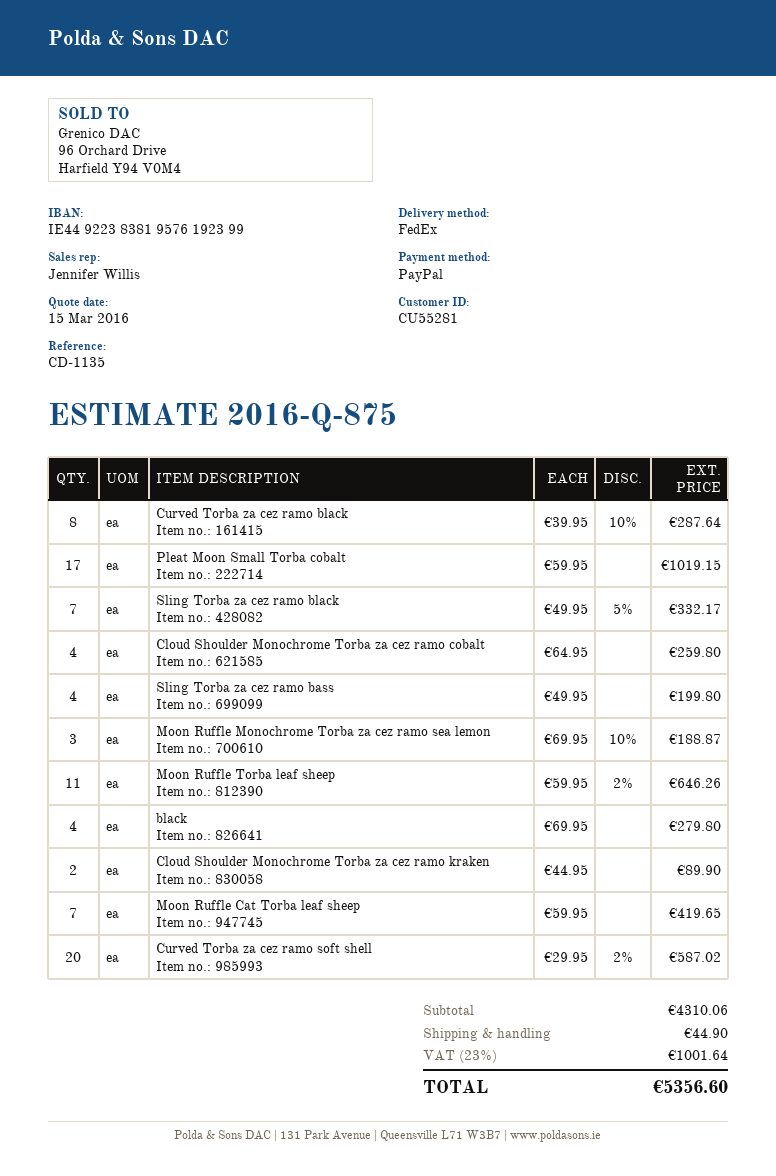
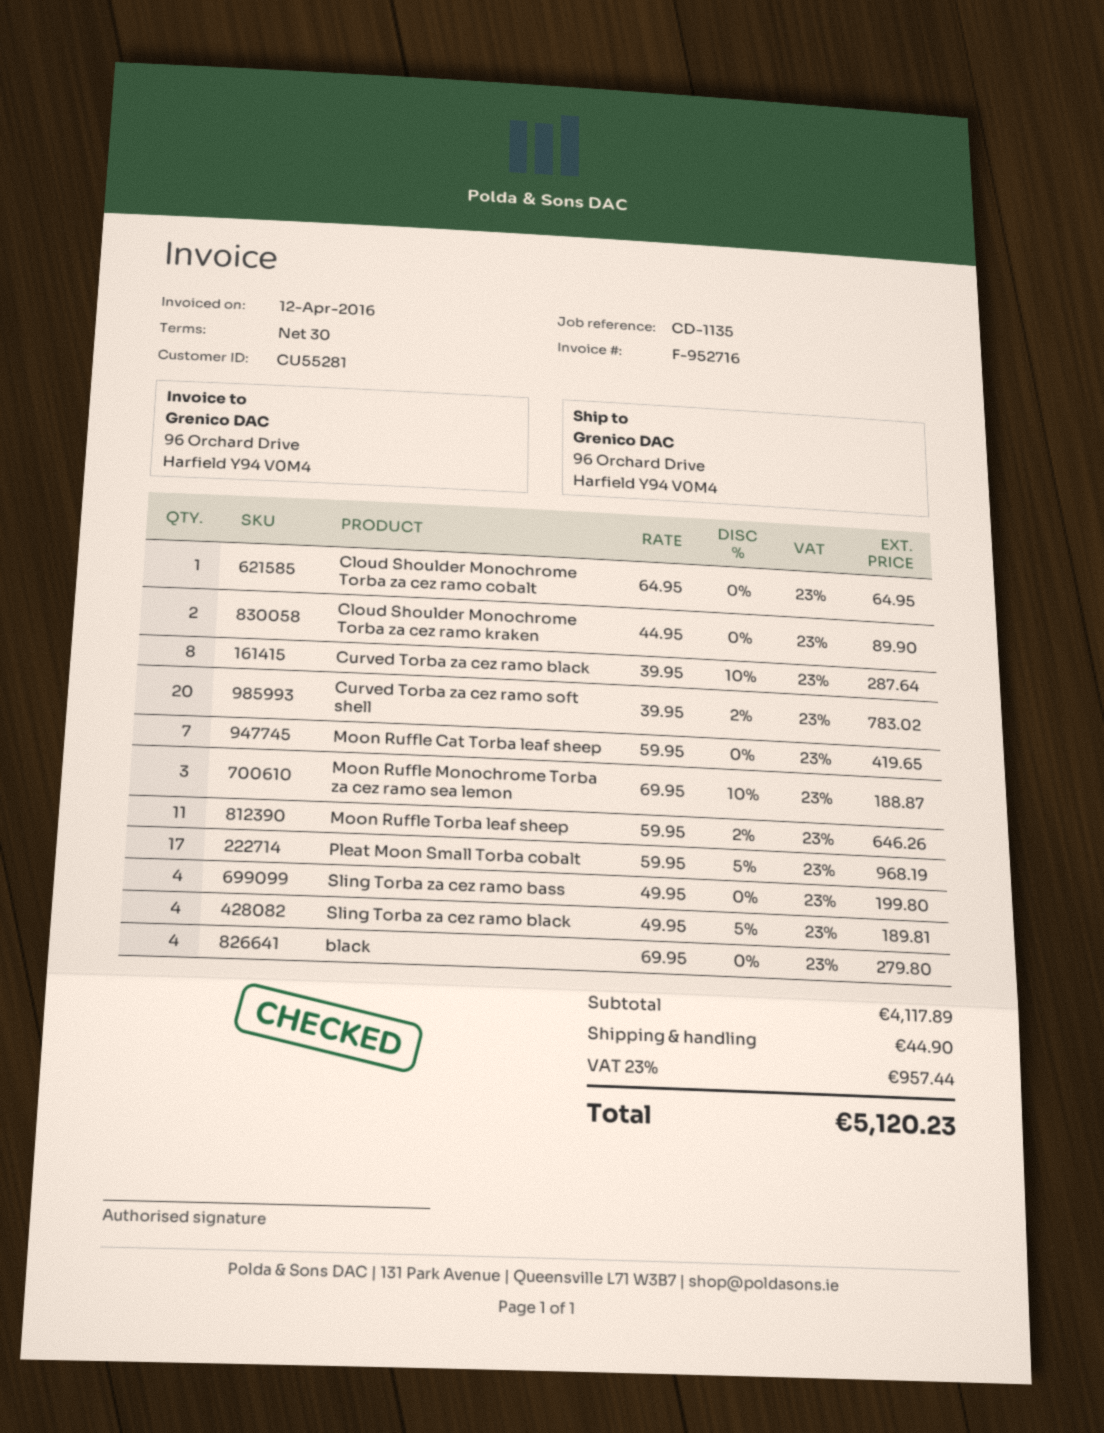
Pleat Moon Small Torba cobalt: 17 x 59.95 = 1019.15 -> 17 x 59.95 - 5% = 968.19
Sling Torba za cez ramo black: 7 x 49.95 - 5% = 332.17 -> 4 x 49.95 - 5% = 189.81
Cloud Shoulder Monochrome Torba za cez ramo cobalt: 4 x 64.95 = 259.80 -> 1 x 64.95 = 64.95
Curved Torba za cez ramo soft shell: 20 x 29.95 - 2% = 587.02 -> 20 x 39.95 - 2% = 783.02
subtotal: 4310.06 -> 4117.89
tax: 23% = 1001.64 -> 23% = 957.44
total: 5356.60 -> 5120.23

